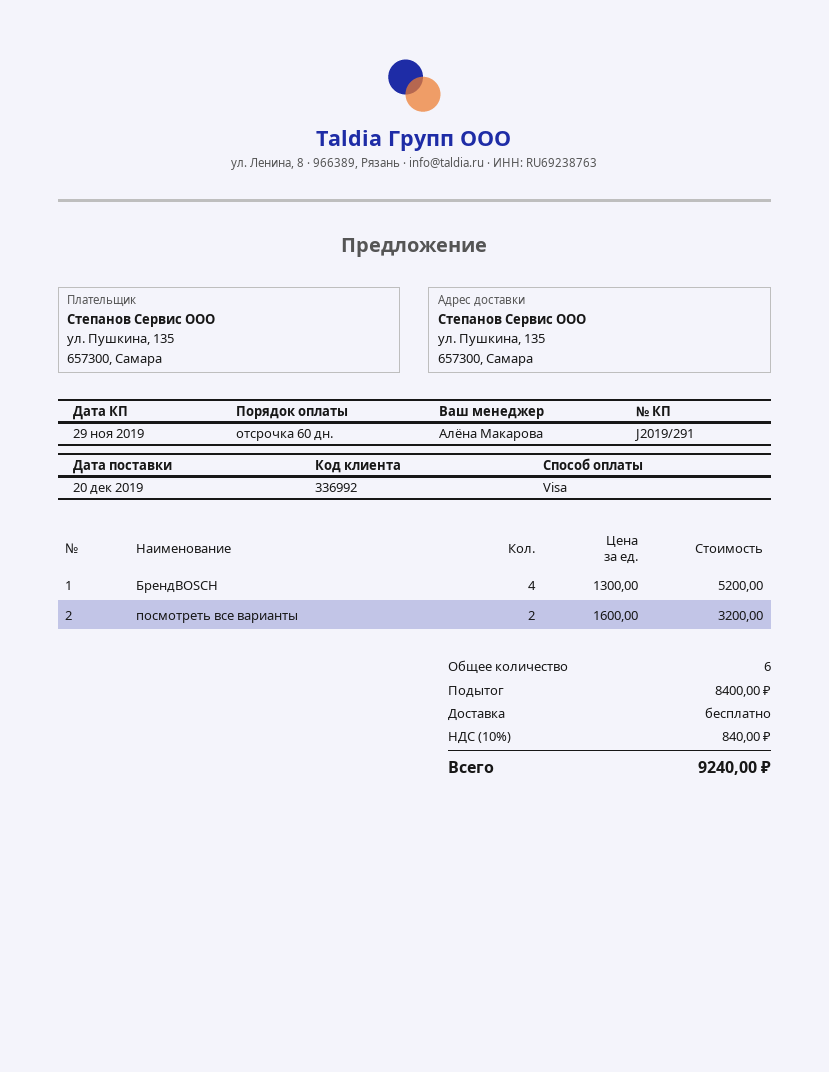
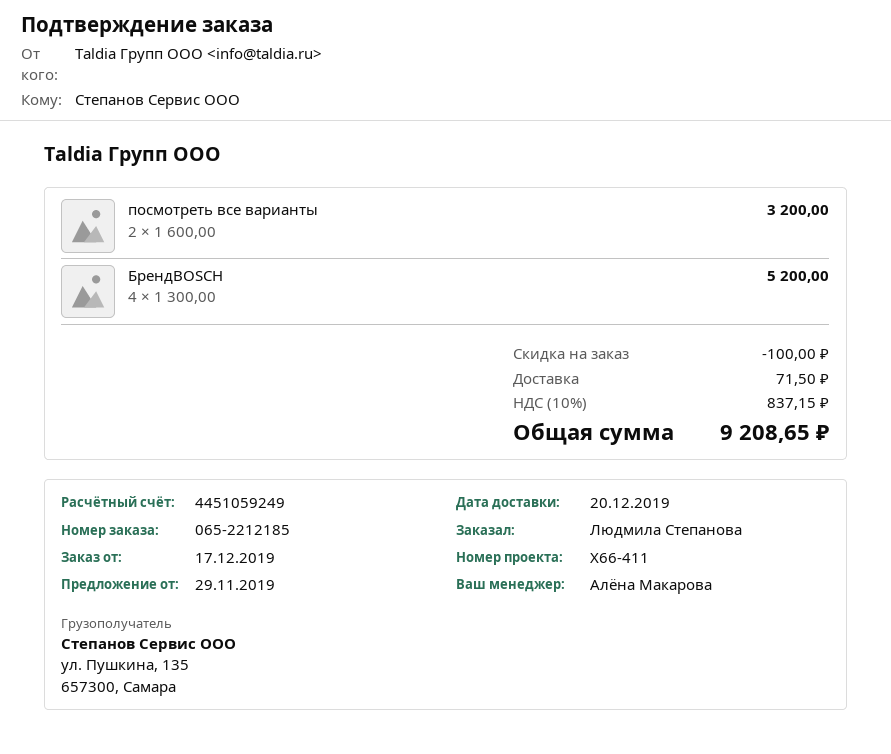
discount: none -> 100.00
shipping: 0.00 -> 71.50
tax: 10% = 840.00 -> 10% = 837.15
total: 9240.00 -> 9208.65

